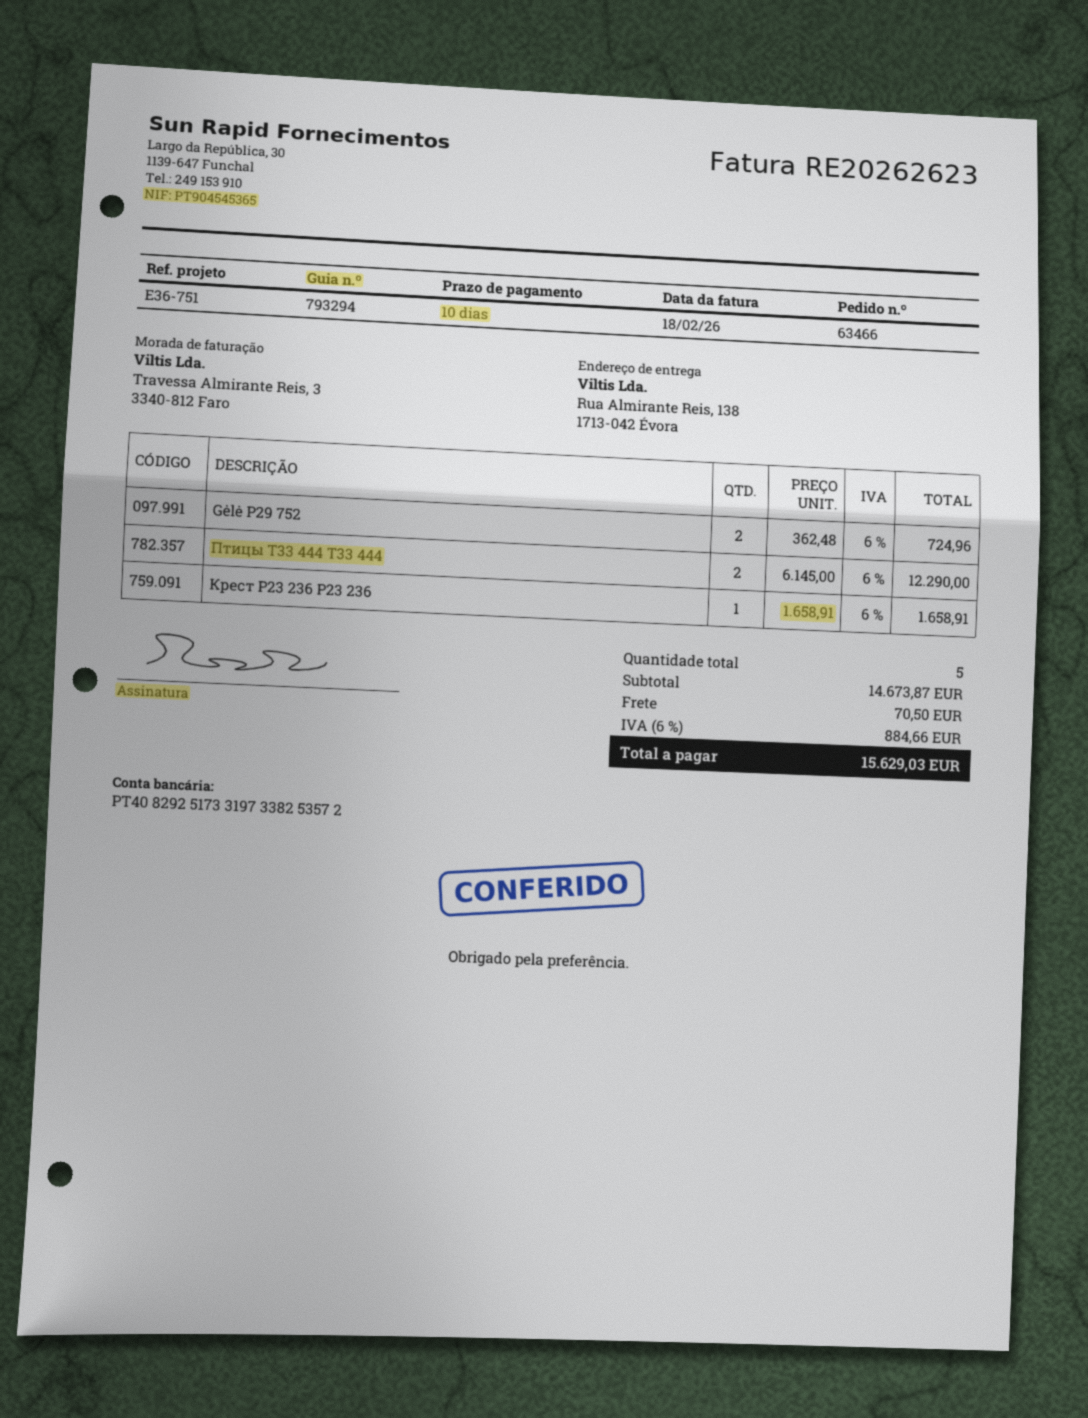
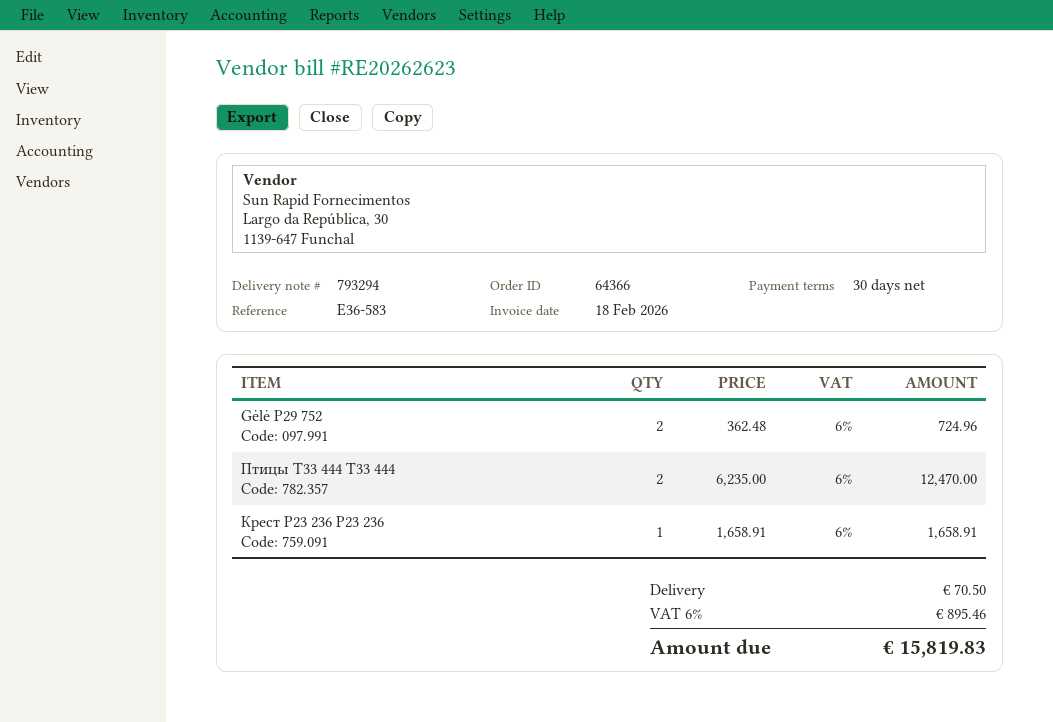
order number: 63466 -> 64366
payment terms: 10 days -> 30 days
reference: E36-751 -> E36-583
Птицы T33 444 T33 444: 2 x 6145.00 = 12290.00 -> 2 x 6235.00 = 12470.00
tax: 6% = 884.66 -> 6% = 895.46
total: 15629.03 -> 15819.83

